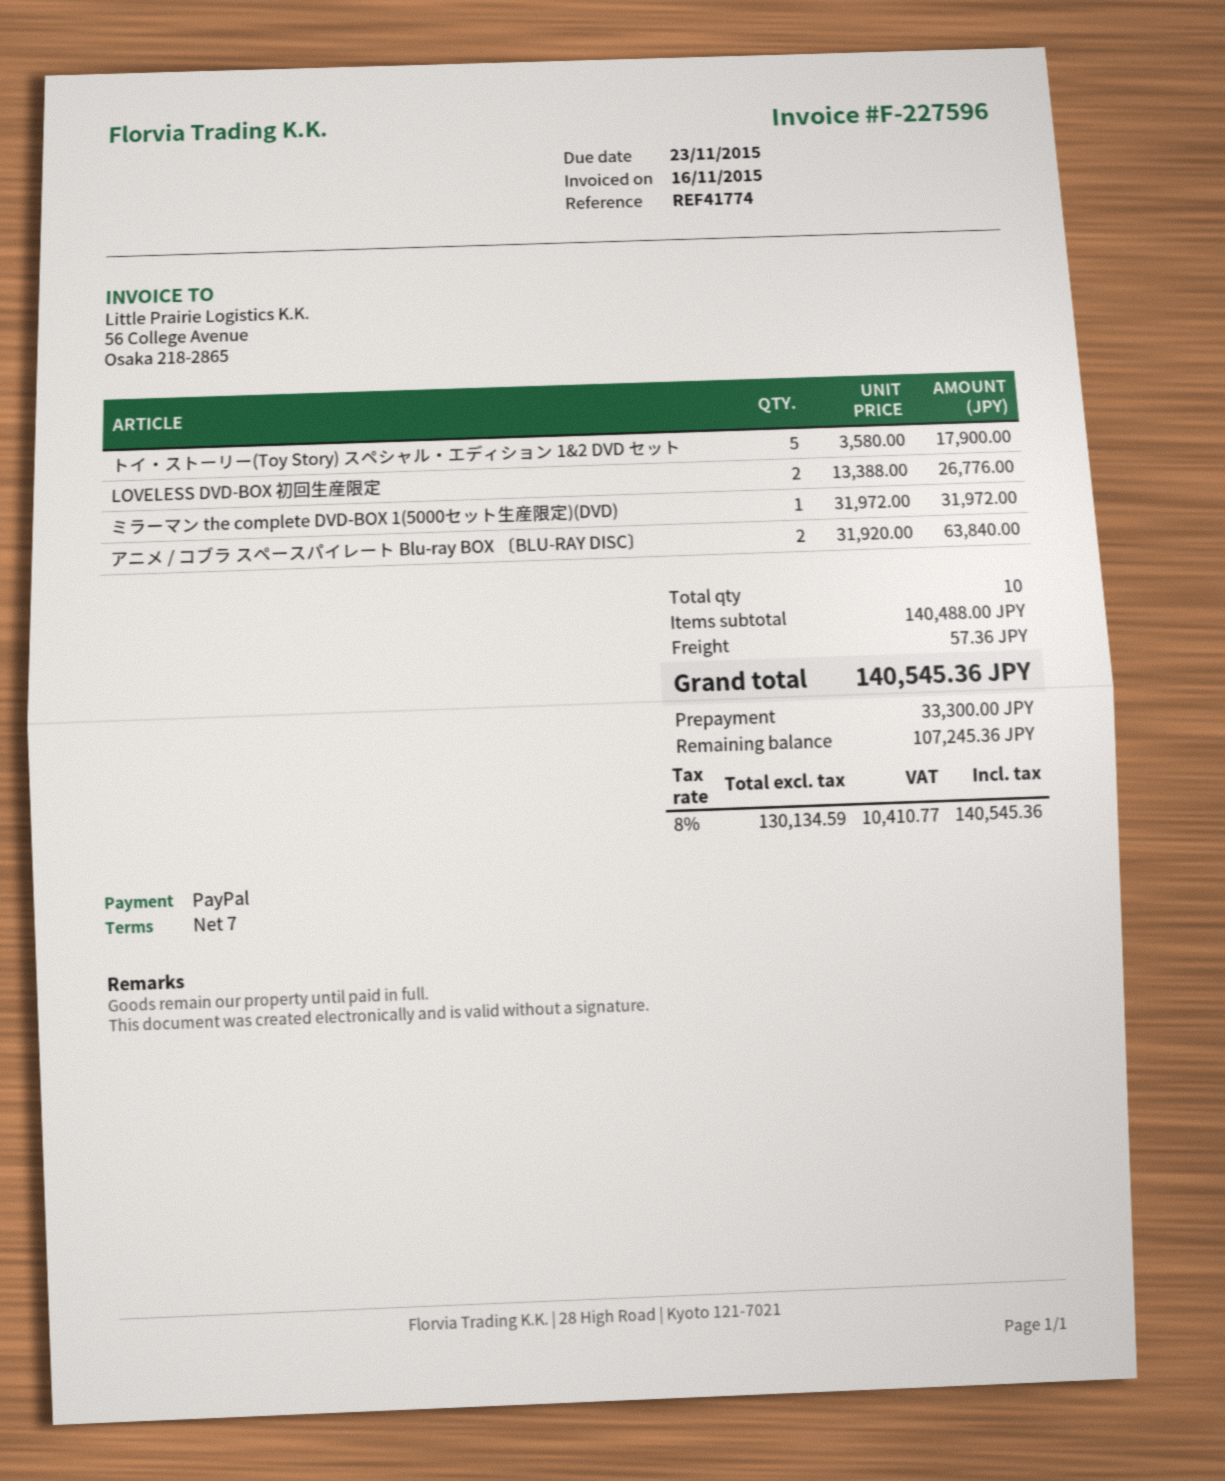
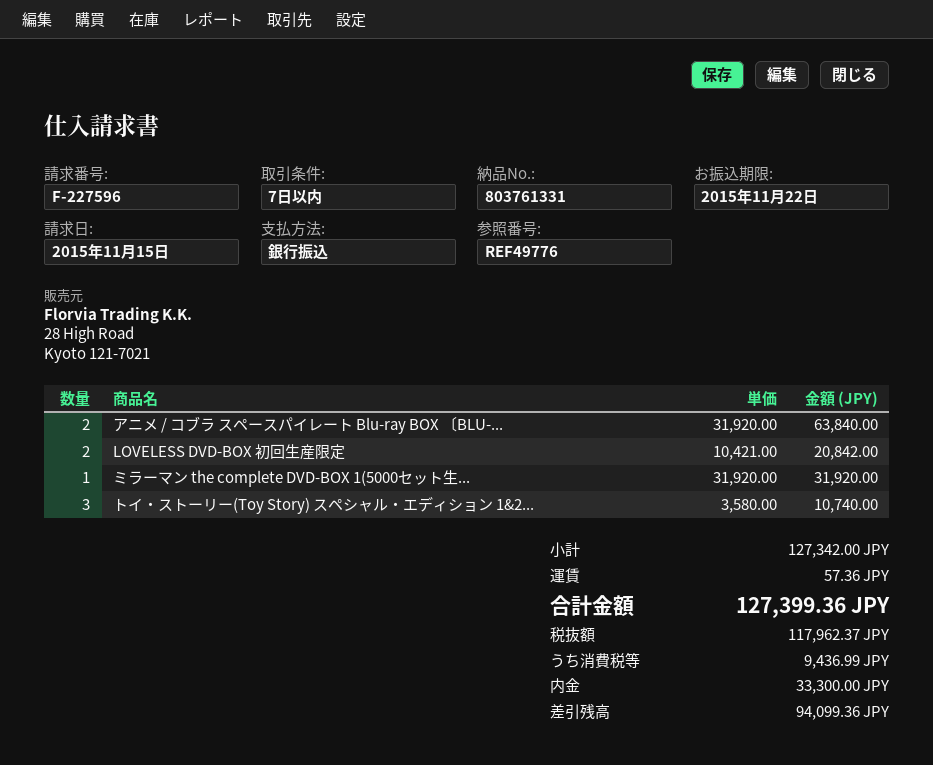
invoice date: 2015-11-16 -> 2015-11-15
due date: 2015-11-23 -> 2015-11-22
reference: REF41774 -> REF49776
payment method: PayPal -> bank transfer
トイ・ストーリー(Toy Story) スペシャル・エディション 1&2 DVD セット: 5 x 3580.00 = 17900.00 -> 3 x 3580.00 = 10740.00
LOVELESS DVD-BOX 初回生産限定: 2 x 13388.00 = 26776.00 -> 2 x 10421.00 = 20842.00
ミラーマン the complete DVD-BOX 1(5000セット生産限定)(DVD): 1 x 31972.00 = 31972.00 -> 1 x 31920.00 = 31920.00
subtotal: 140488.00 -> 127342.00
net: 130134.59 -> 117962.37
tax: 10410.77 -> 9436.99
total: 140545.36 -> 127399.36
balance: 107245.36 -> 94099.36

